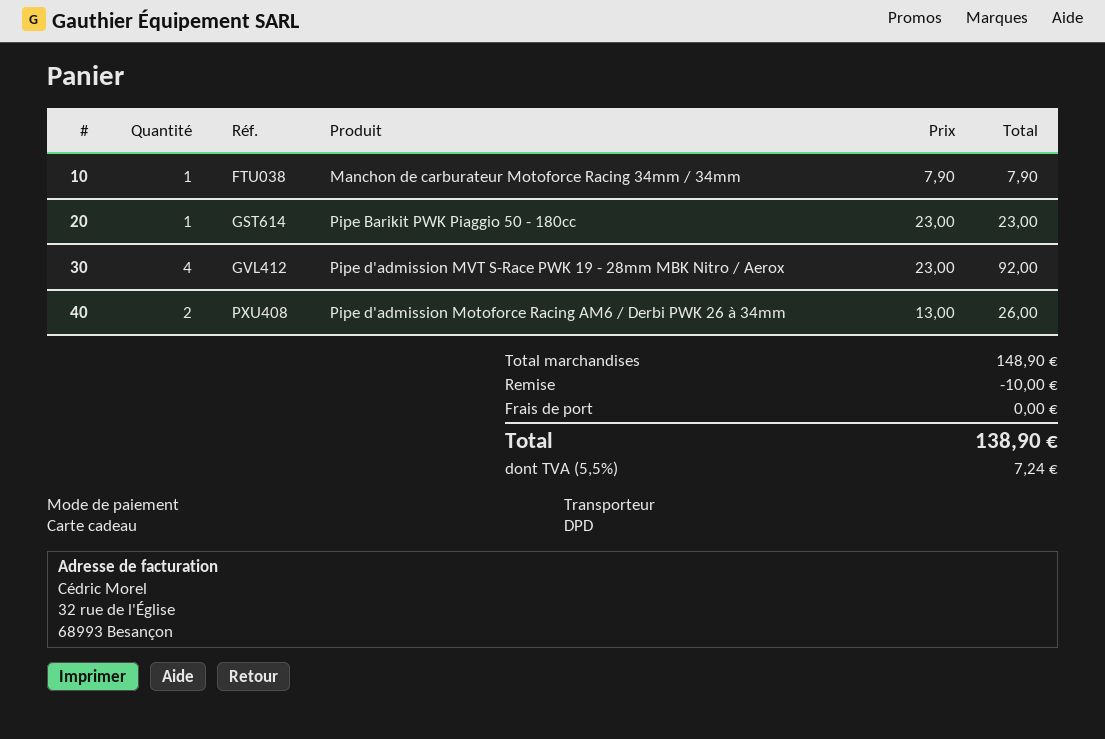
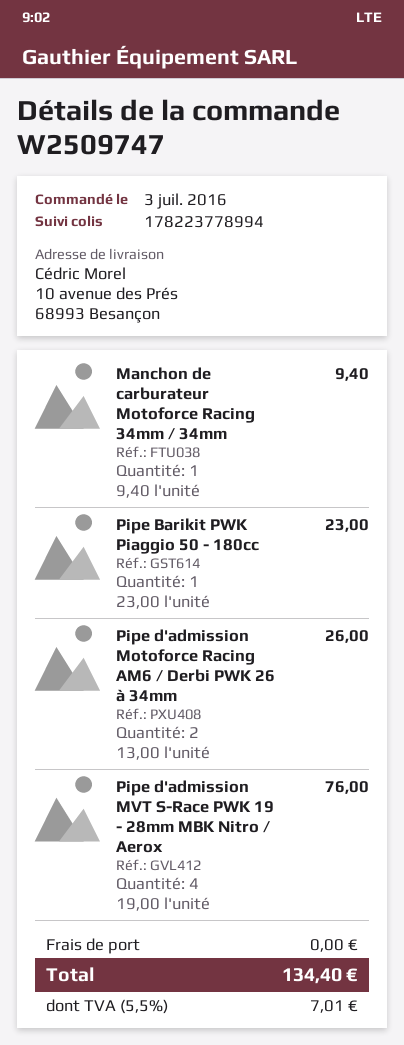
Manchon de carburateur Motoforce Racing 34mm / 34mm: 1 x 7.90 = 7.90 -> 1 x 9.40 = 9.40
Pipe d'admission MVT S-Race PWK 19 - 28mm MBK Nitro / Aerox: 4 x 23.00 = 92.00 -> 4 x 19.00 = 76.00
discount: 10.00 -> none
tax: 5.5% = 7.24 -> 5.5% = 7.01
total: 138.90 -> 134.40

